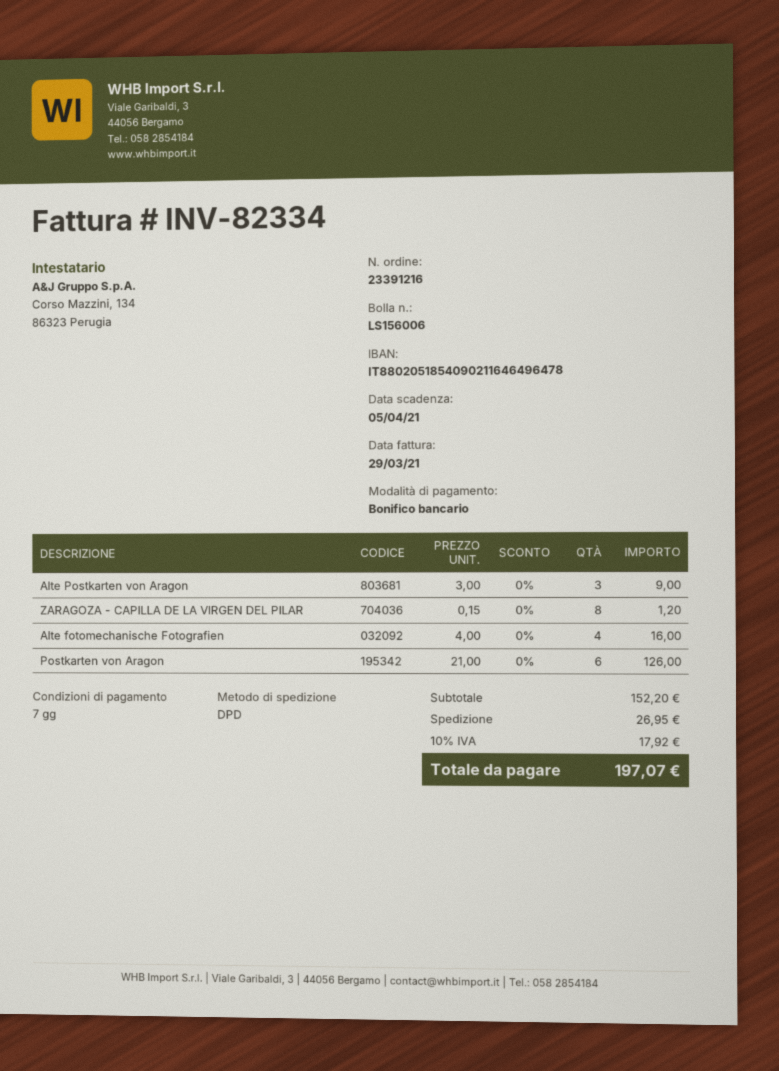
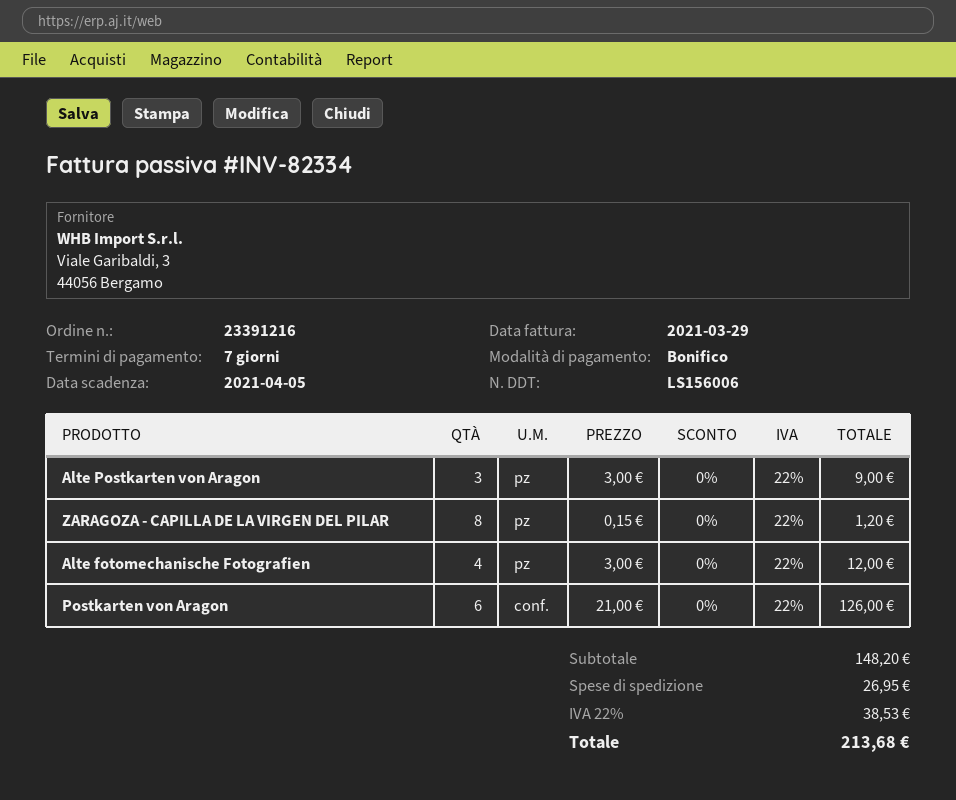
Alte fotomechanische Fotografien: 4 x 4.00 = 16.00 -> 4 x 3.00 = 12.00
subtotal: 152.20 -> 148.20
tax: 10% = 17.92 -> 22% = 38.53
total: 197.07 -> 213.68

